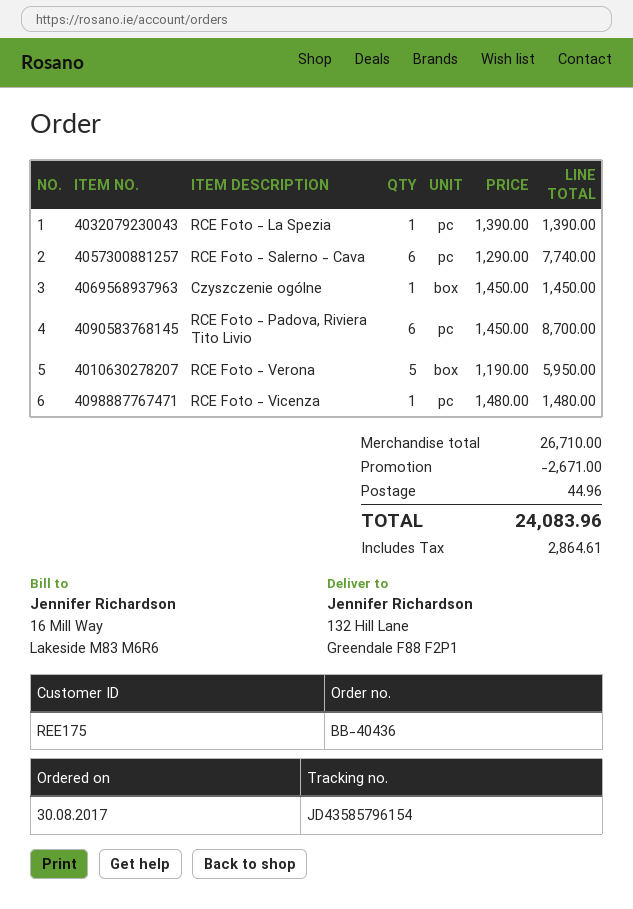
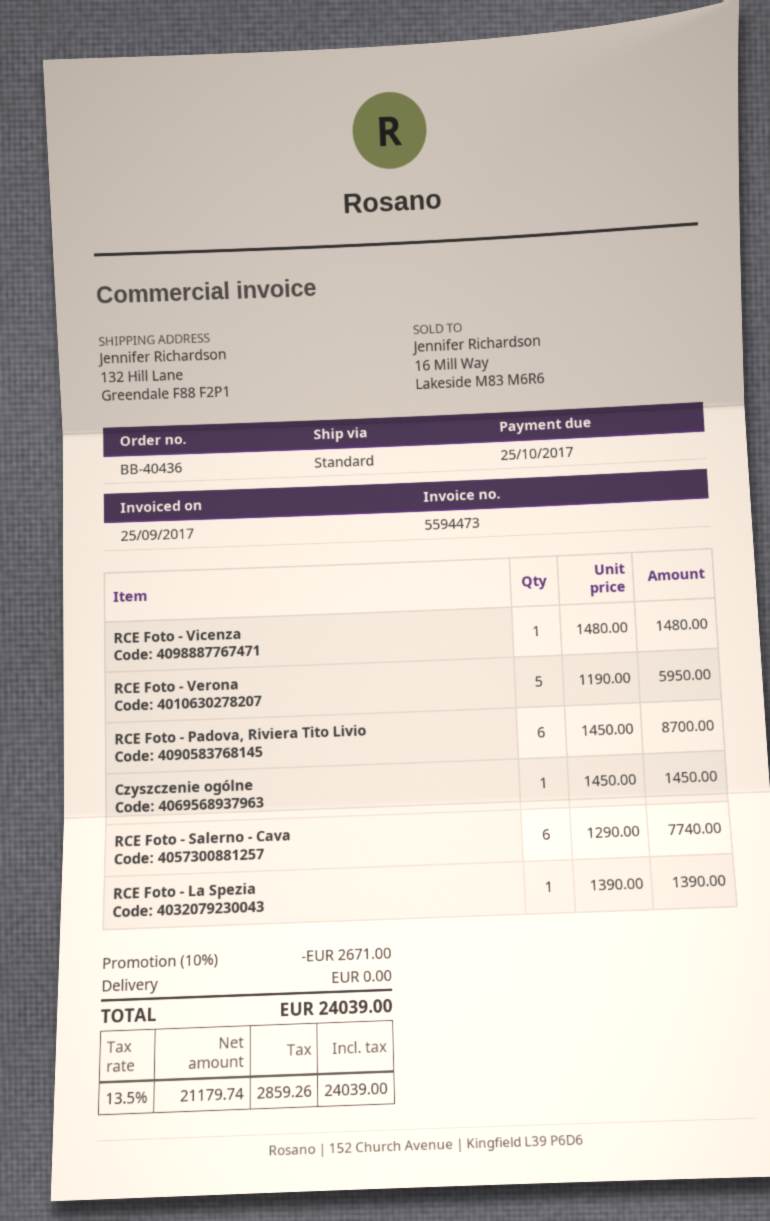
shipping: 44.96 -> 0.00
tax: 2864.61 -> 2859.26
total: 24083.96 -> 24039.00

